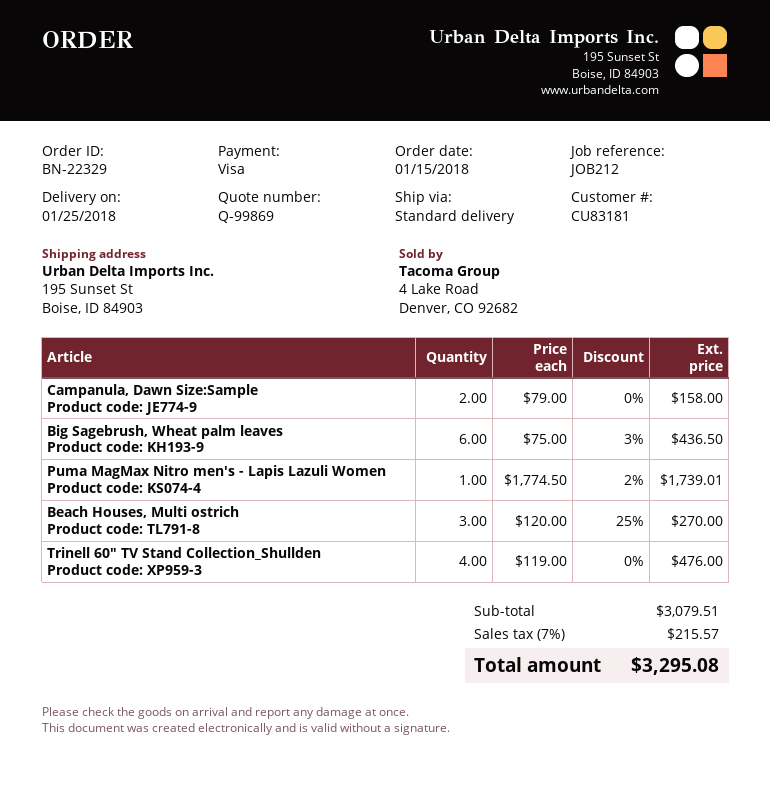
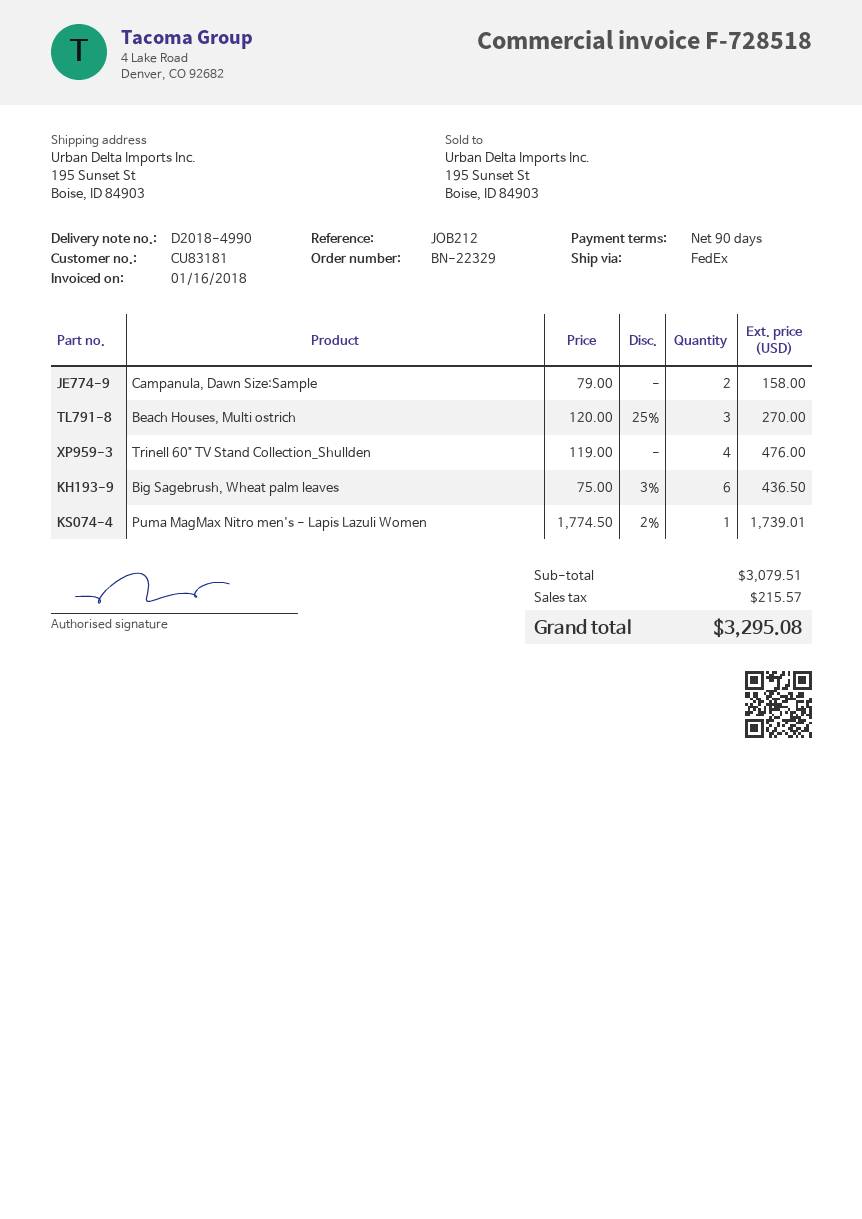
shipping method: standard -> FedEx

